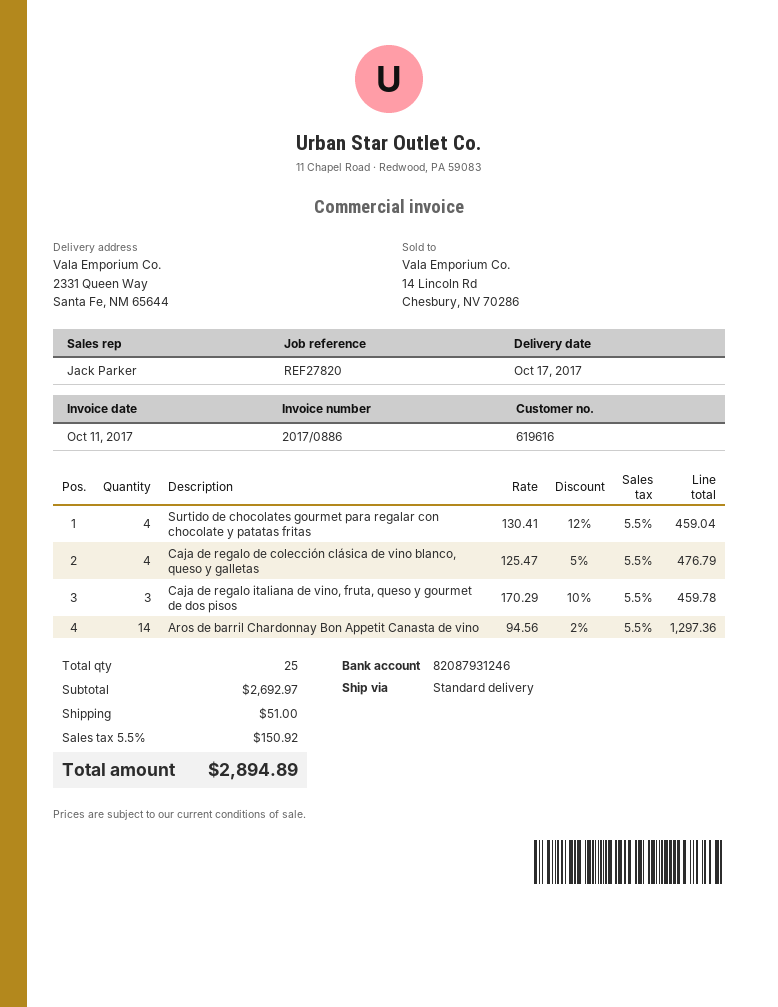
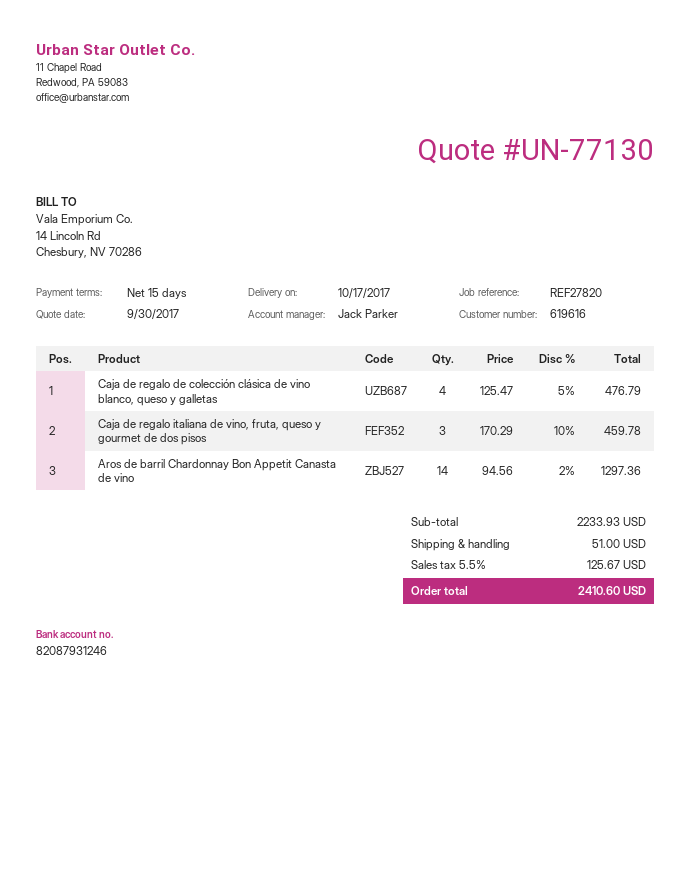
Surtido de chocolates gourmet para regalar con chocolate y patatas fritas: 4 x 130.41 - 12% = 459.04 -> none
subtotal: 2692.97 -> 2233.93
tax: 5.5% = 150.92 -> 5.5% = 125.67
total: 2894.89 -> 2410.60

